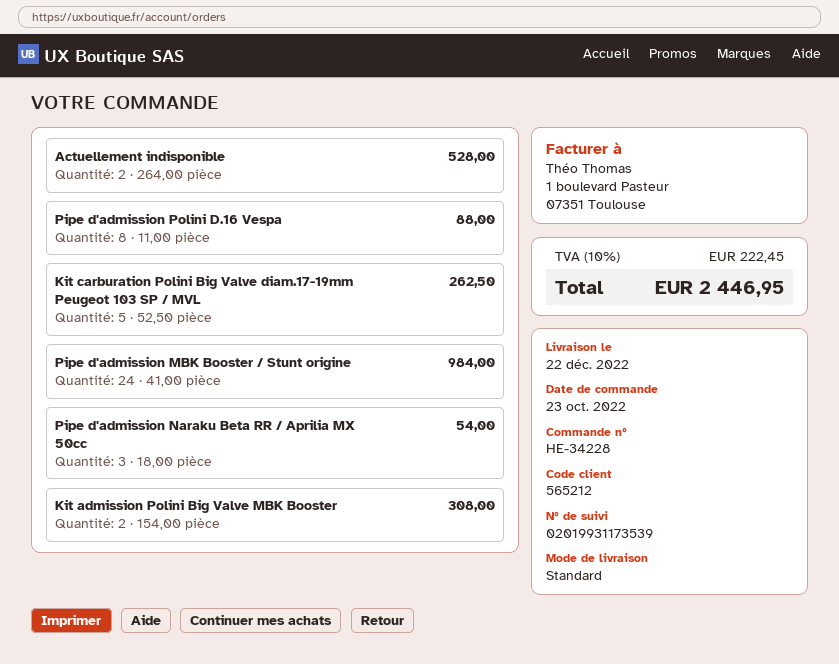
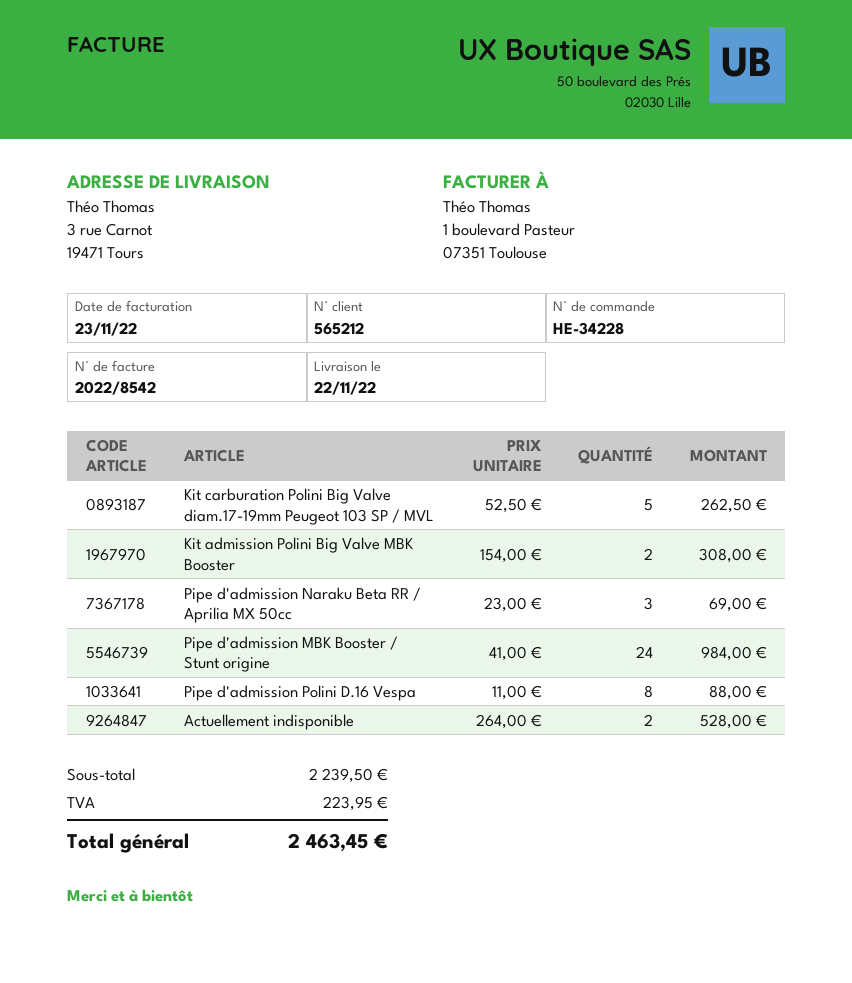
delivery date: 2022-12-22 -> 2022-11-22
Pipe d'admission Naraku Beta RR / Aprilia MX 50cc: 3 x 18.00 = 54.00 -> 3 x 23.00 = 69.00
tax: 222.45 -> 223.95
total: 2446.95 -> 2463.45

